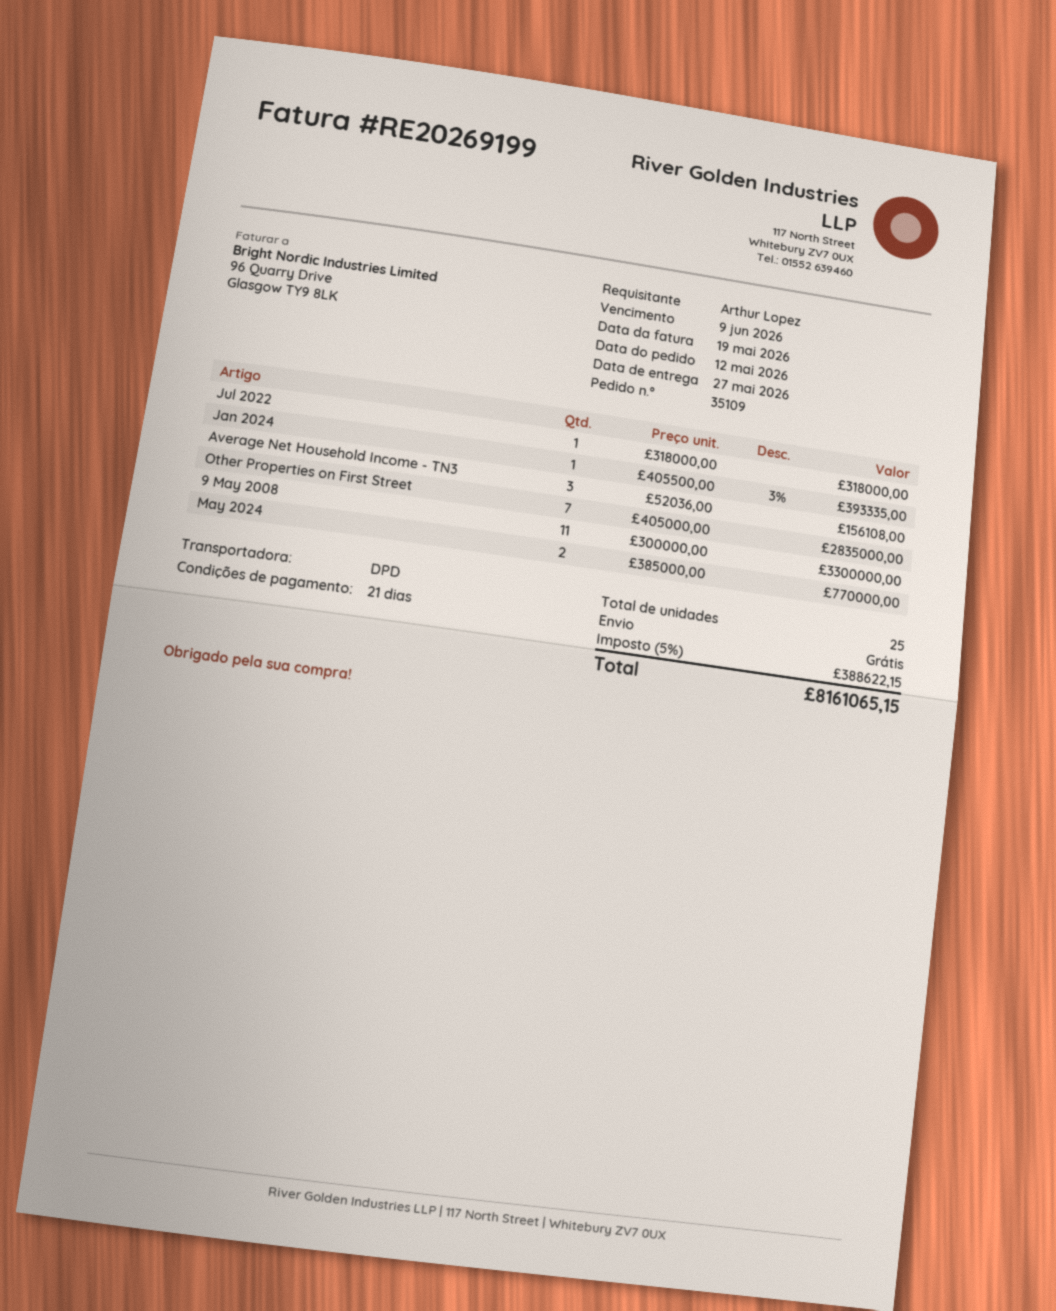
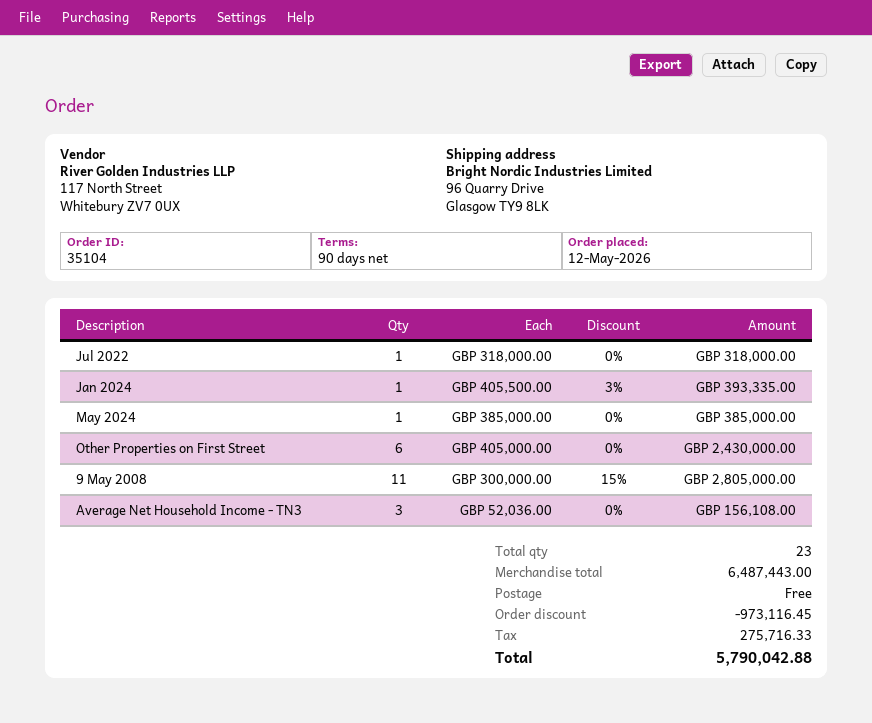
order number: 35109 -> 35104
payment terms: 21 days -> 90 days
Other Properties on First Street: 7 x 405000.00 = 2835000.00 -> 6 x 405000.00 = 2430000.00
9 May 2008: 11 x 300000.00 = 3300000.00 -> 11 x 300000.00 - 15% = 2805000.00
May 2024: 2 x 385000.00 = 770000.00 -> 1 x 385000.00 = 385000.00
total quantity: 25 -> 23
discount: none -> 973116.45
tax: 388622.15 -> 275716.33
total: 8161065.15 -> 5790042.88

